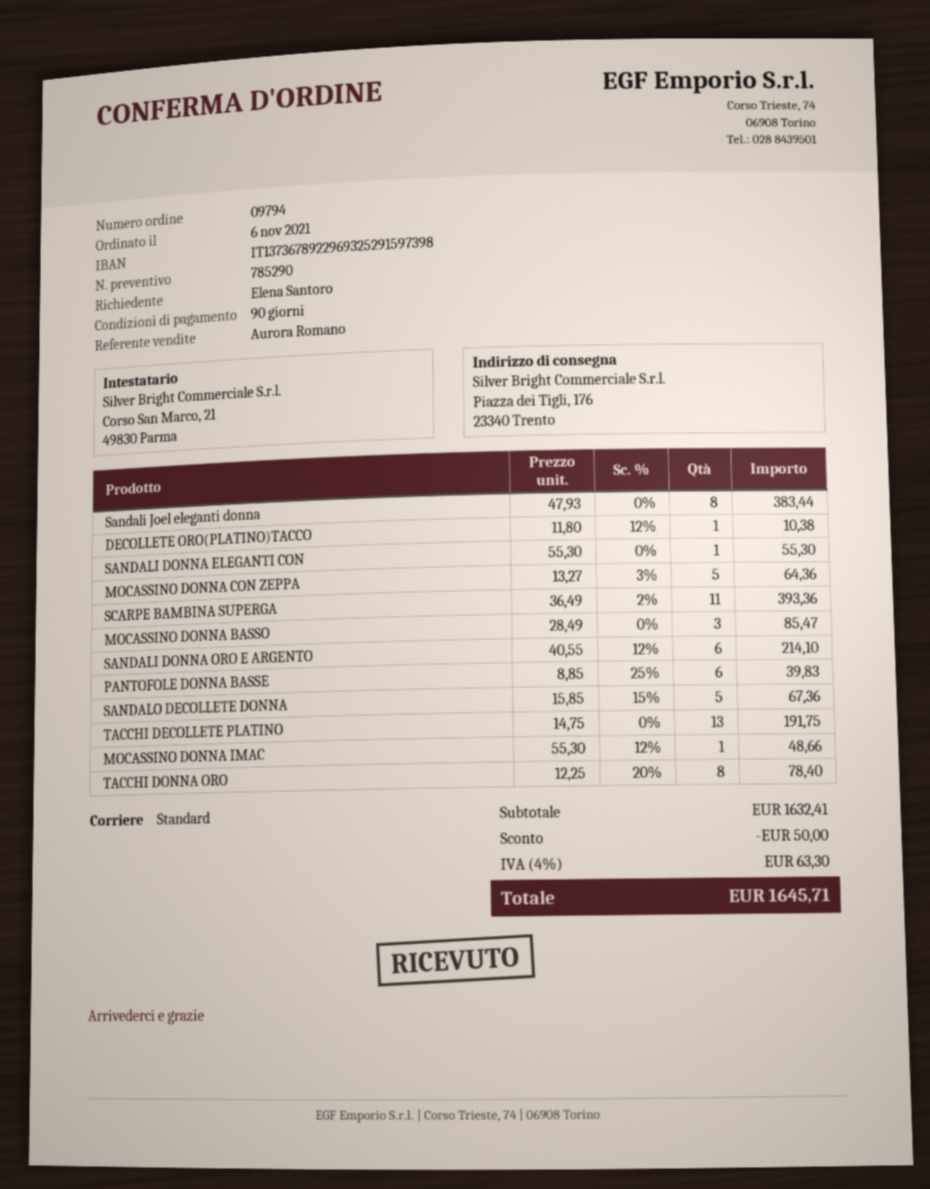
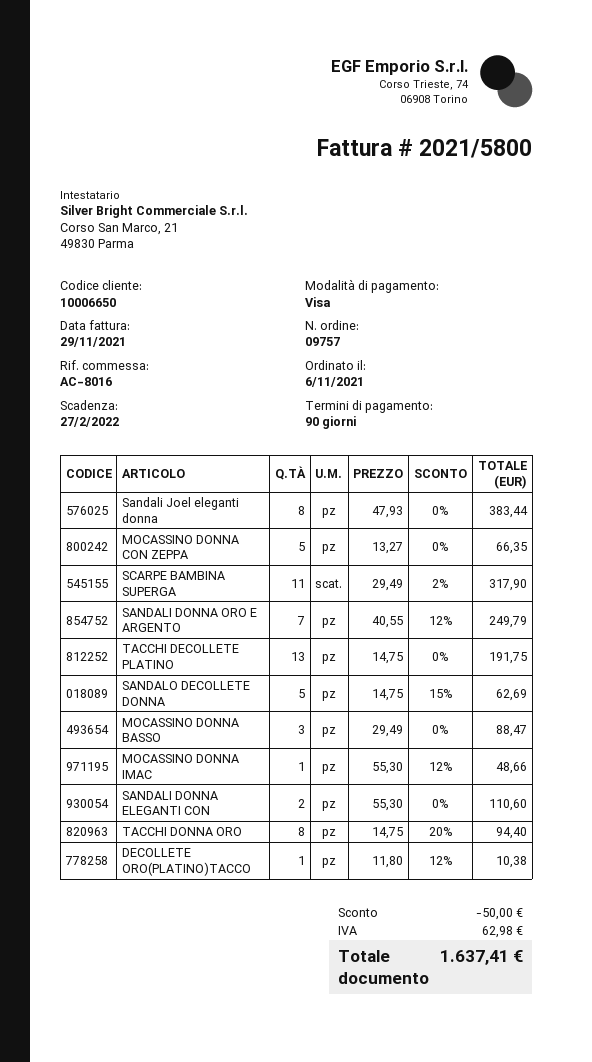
order number: 09794 -> 09757
SANDALI DONNA ELEGANTI CON: 1 x 55.30 = 55.30 -> 2 x 55.30 = 110.60
MOCASSINO DONNA CON ZEPPA: 5 x 13.27 - 3% = 64.36 -> 5 x 13.27 = 66.35
SCARPE BAMBINA SUPERGA: 11 x 36.49 - 2% = 393.36 -> 11 x 29.49 - 2% = 317.90
MOCASSINO DONNA BASSO: 3 x 28.49 = 85.47 -> 3 x 29.49 = 88.47
SANDALI DONNA ORO E ARGENTO: 6 x 40.55 - 12% = 214.10 -> 7 x 40.55 - 12% = 249.79
PANTOFOLE DONNA BASSE: 6 x 8.85 - 25% = 39.83 -> none
SANDALO DECOLLETE DONNA: 5 x 15.85 - 15% = 67.36 -> 5 x 14.75 - 15% = 62.69
TACCHI DONNA ORO: 8 x 12.25 - 20% = 78.40 -> 8 x 14.75 - 20% = 94.40
tax: 63.30 -> 62.98
total: 1645.71 -> 1637.41

